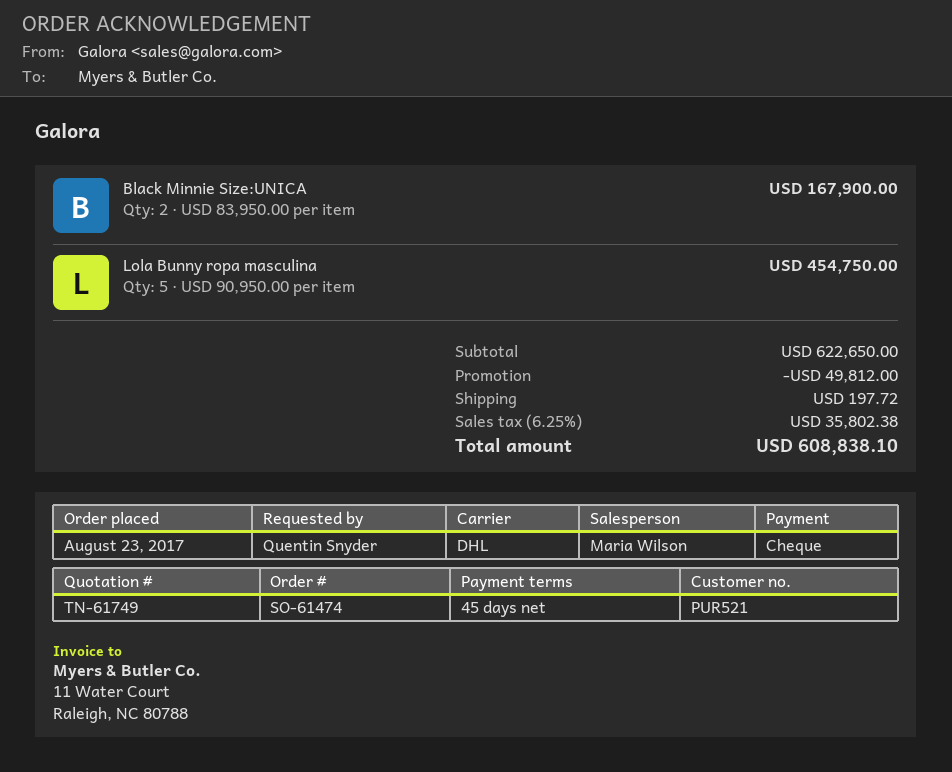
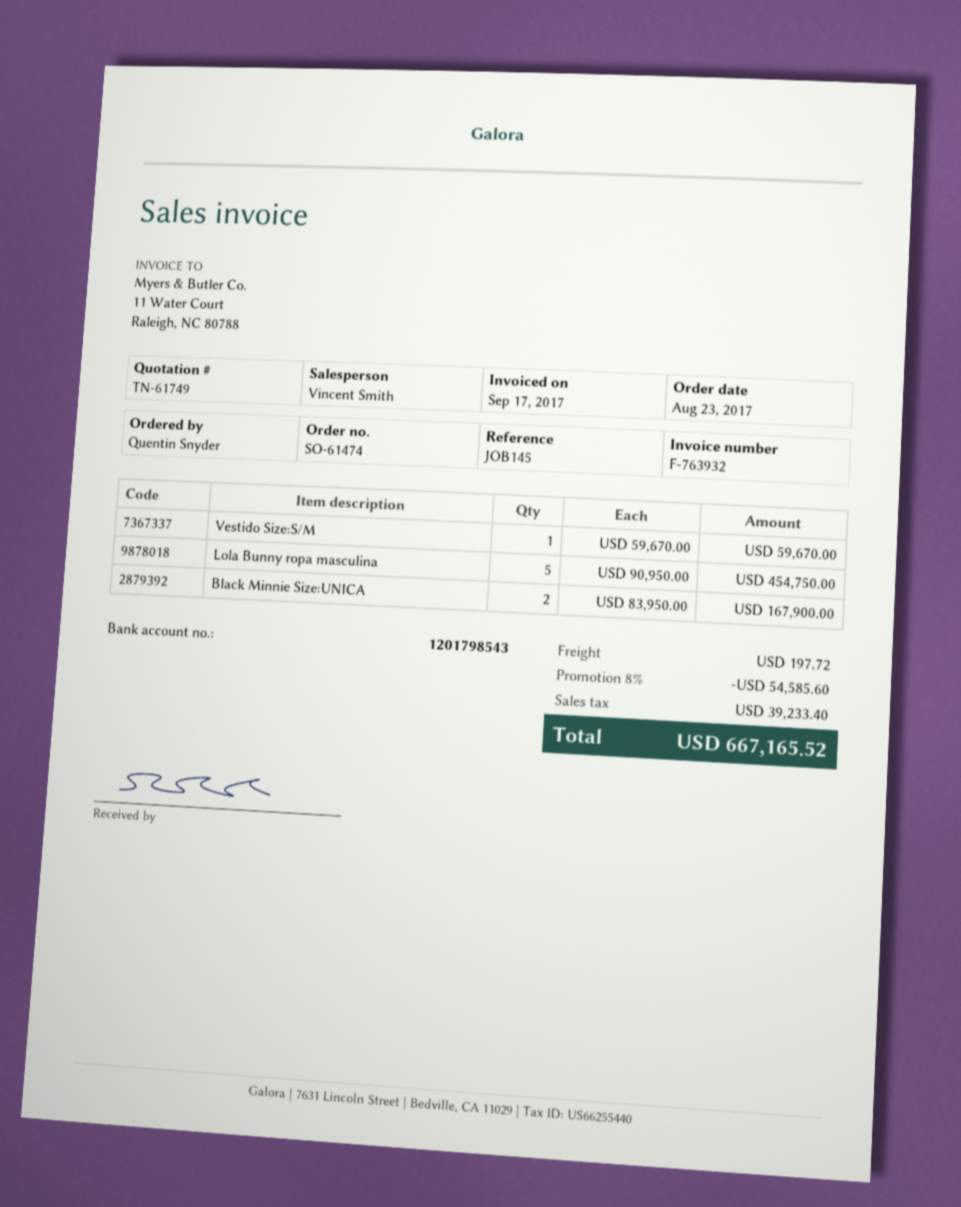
sales rep: Maria Wilson -> Vincent Smith
Vestido Size:S/M: none -> 1 x 59670.00 = 59670.00
discount: 49812.00 -> 54585.60
tax: 35802.38 -> 39233.40
total: 608838.10 -> 667165.52

